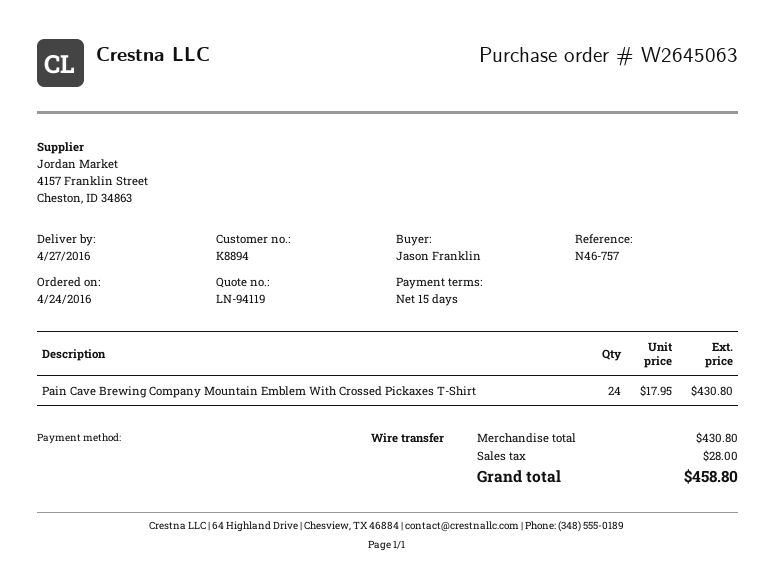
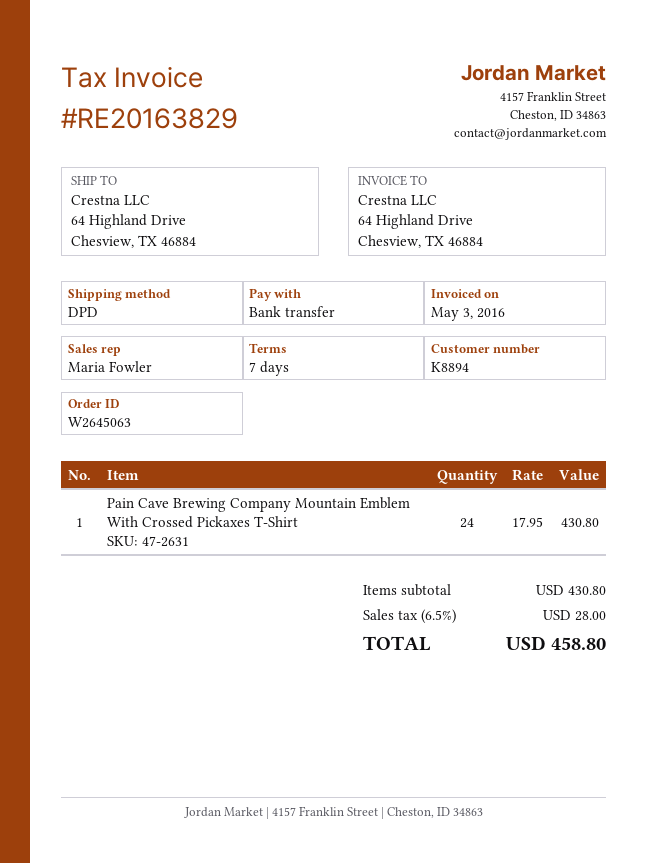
payment terms: 15 days -> 7 days

